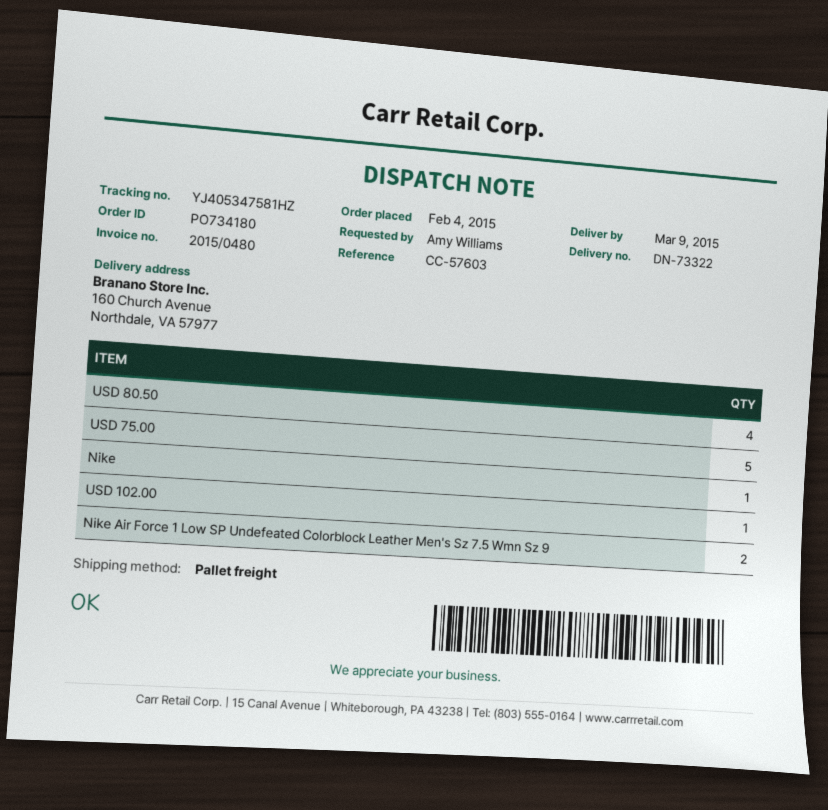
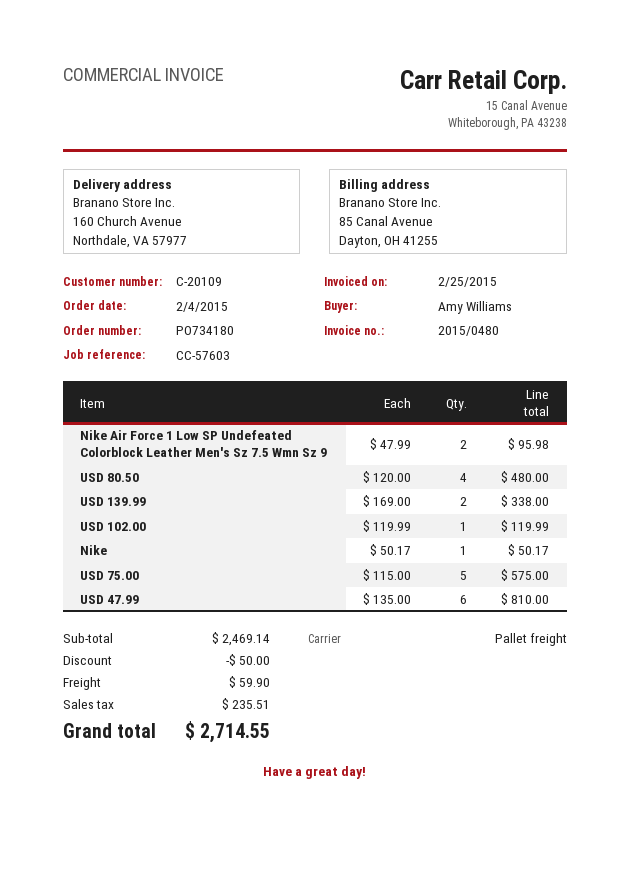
USD 139.99: none -> 2
USD 47.99: none -> 6

